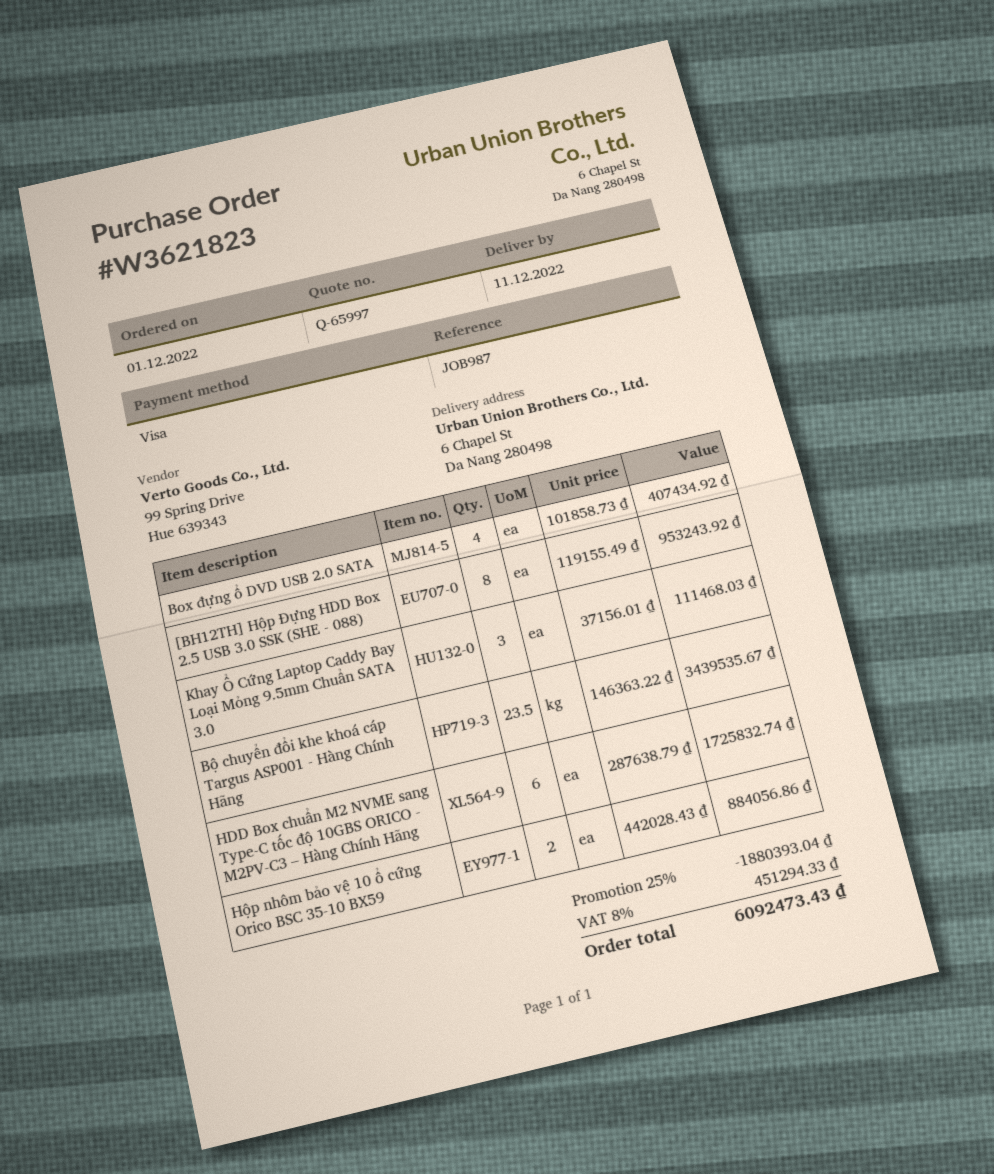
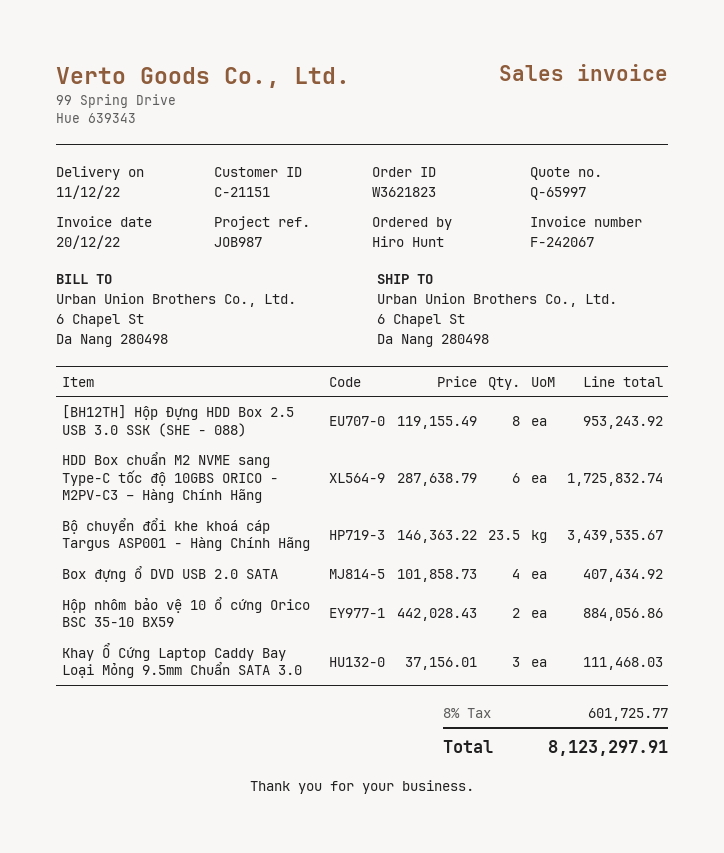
discount: 25% = 1880393.04 -> none
tax: 8% = 451294.33 -> 8% = 601725.77
total: 6092473.43 -> 8123297.91

